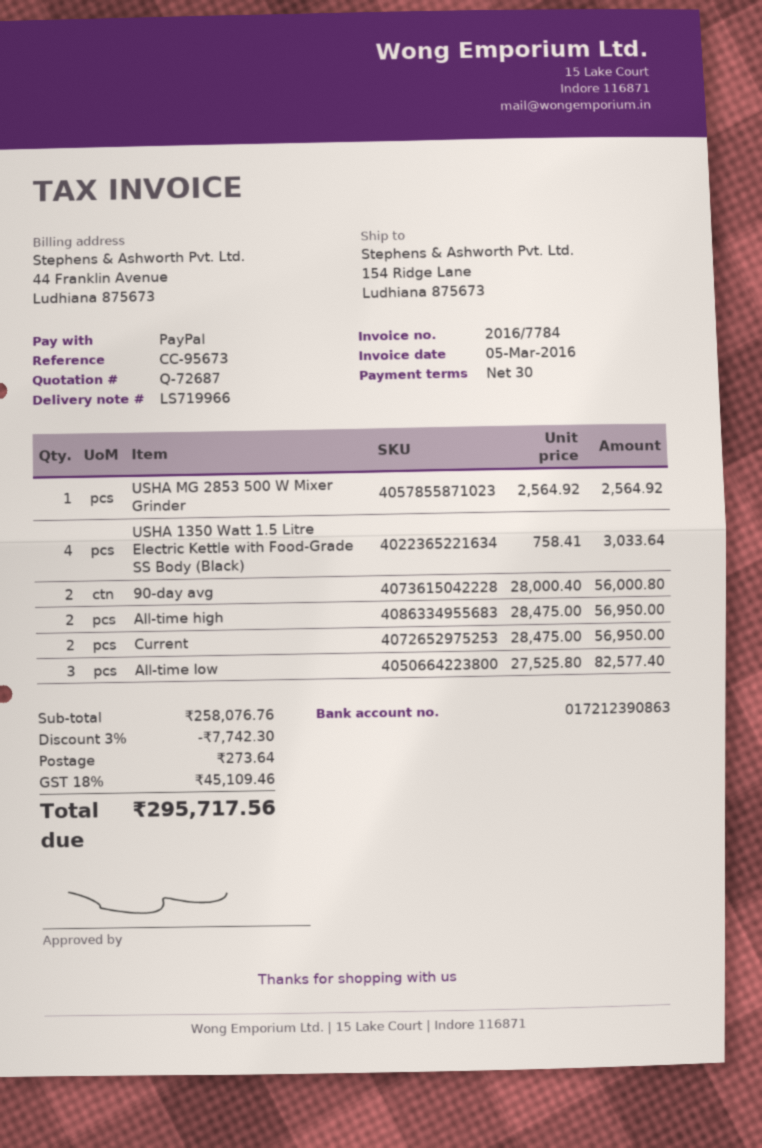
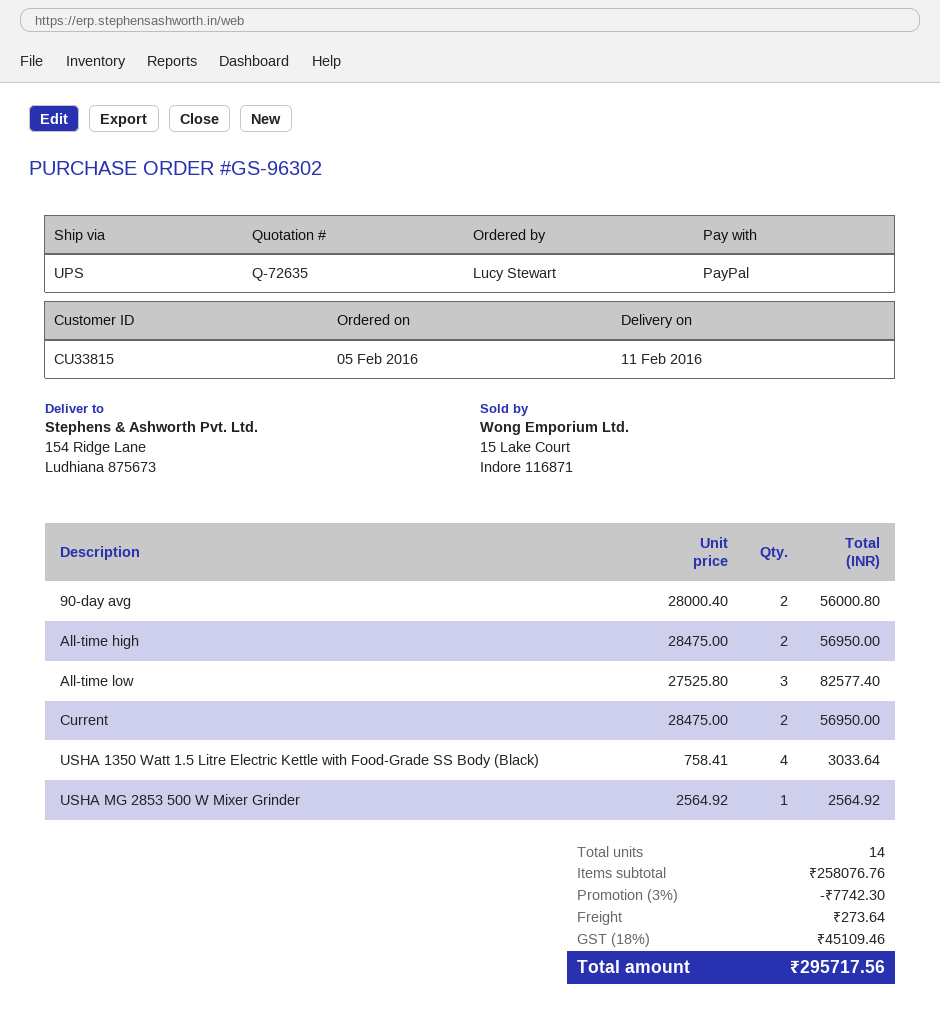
quote number: Q-72687 -> Q-72635

